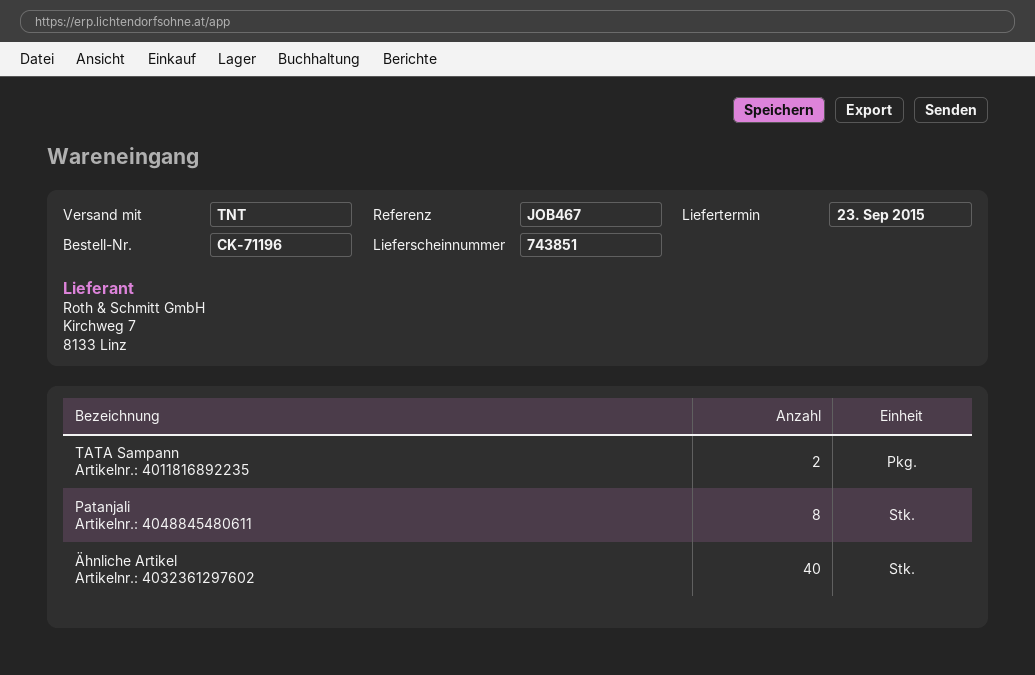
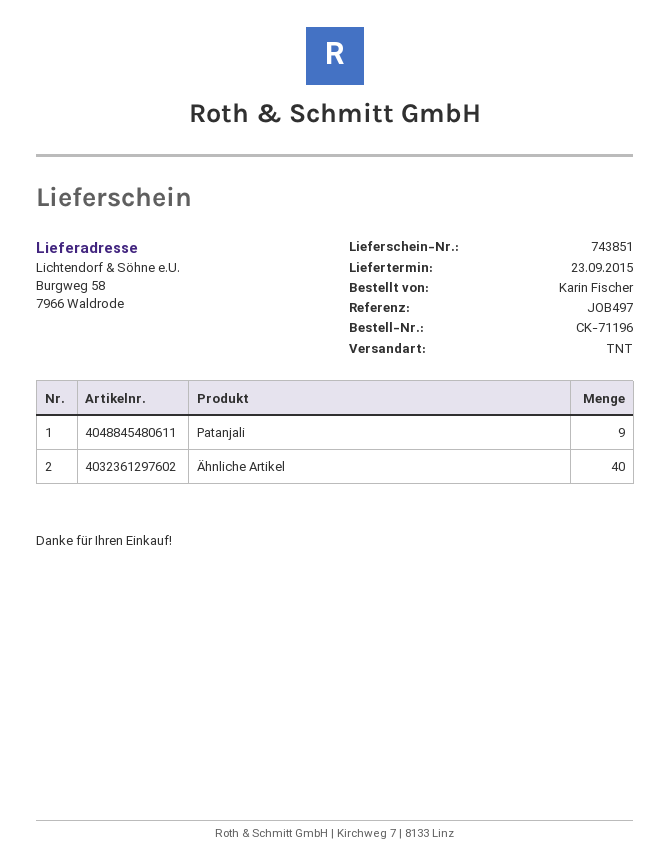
reference: JOB467 -> JOB497
TATA Sampann: 2 -> none
Patanjali: 8 -> 9

